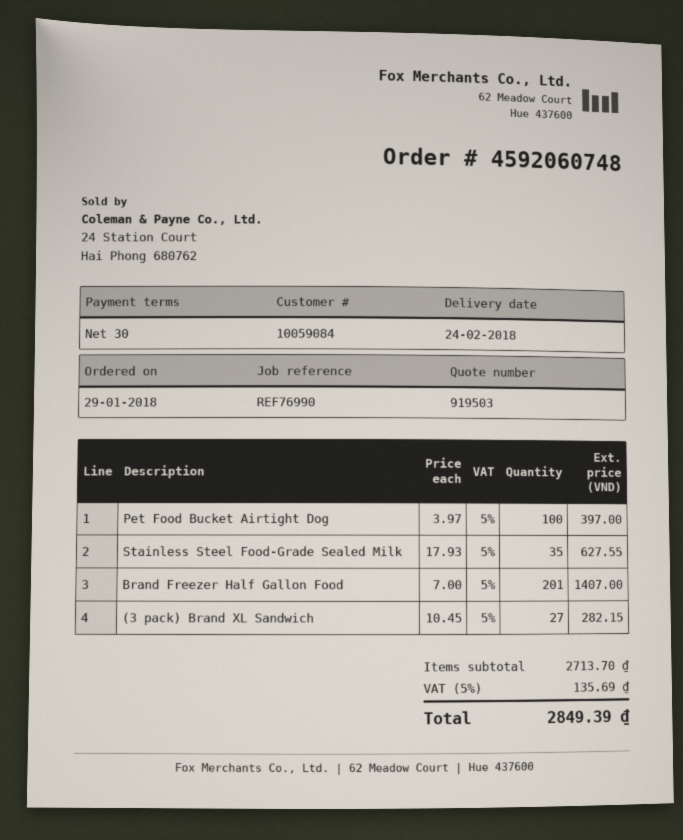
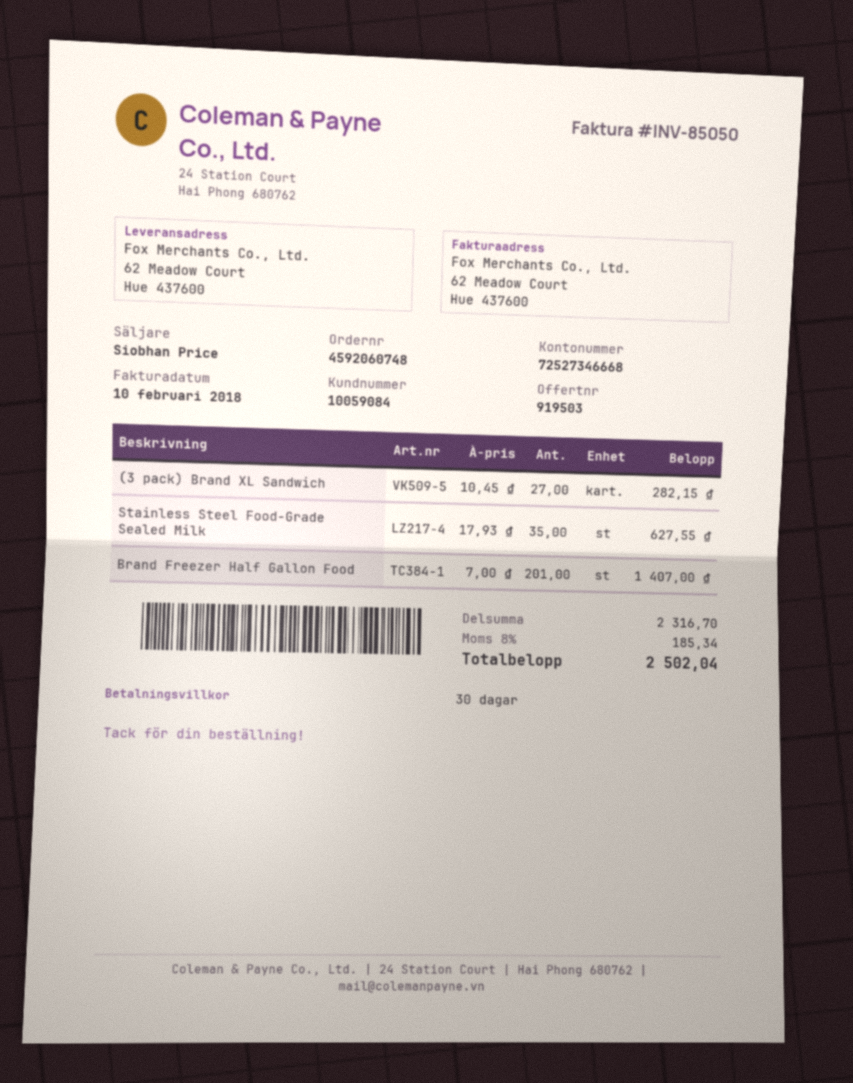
Pet Food Bucket Airtight Dog: 100 x 3.97 = 397.00 -> none
subtotal: 2713.70 -> 2316.70
tax: 5% = 135.69 -> 8% = 185.34
total: 2849.39 -> 2502.04

